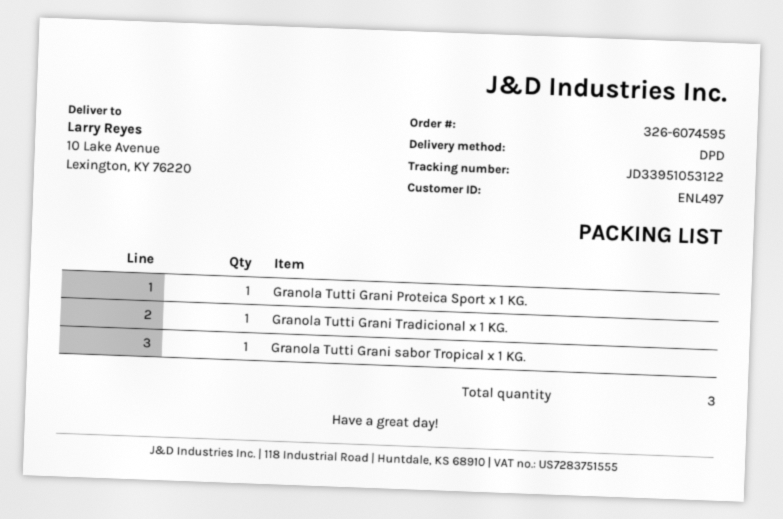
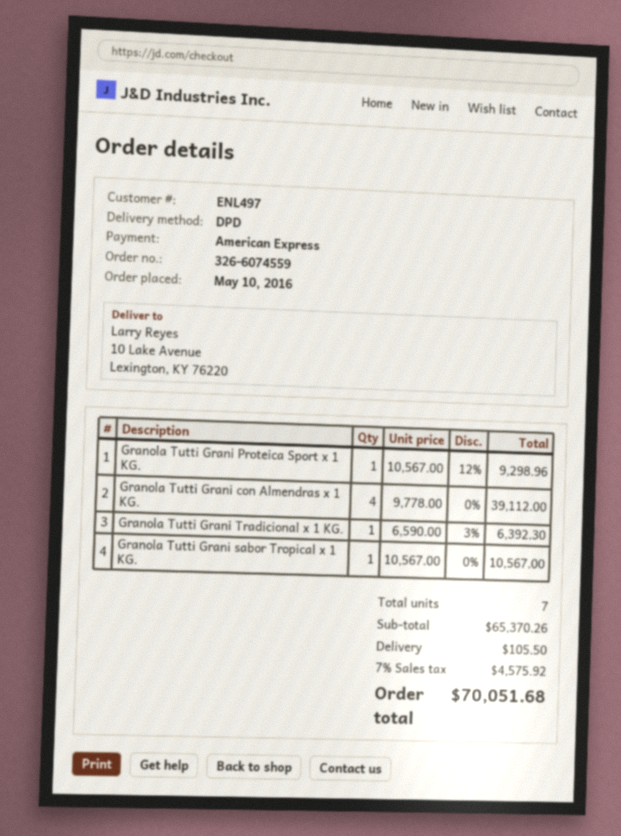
order number: 326-6074595 -> 326-6074559
Granola Tutti Grani con Almendras x 1 KG.: none -> 4
total quantity: 3 -> 7

